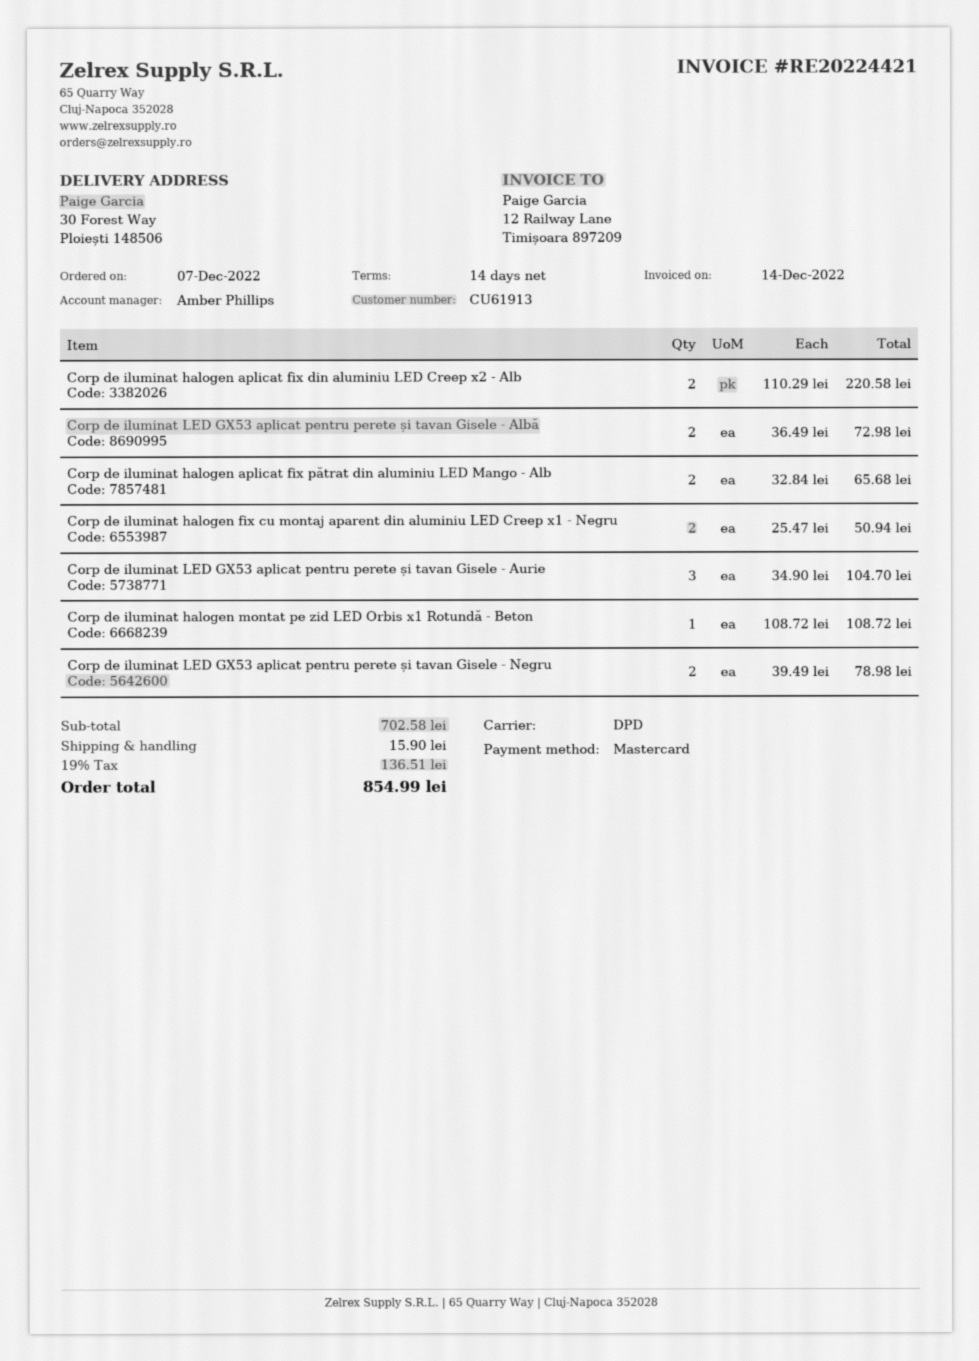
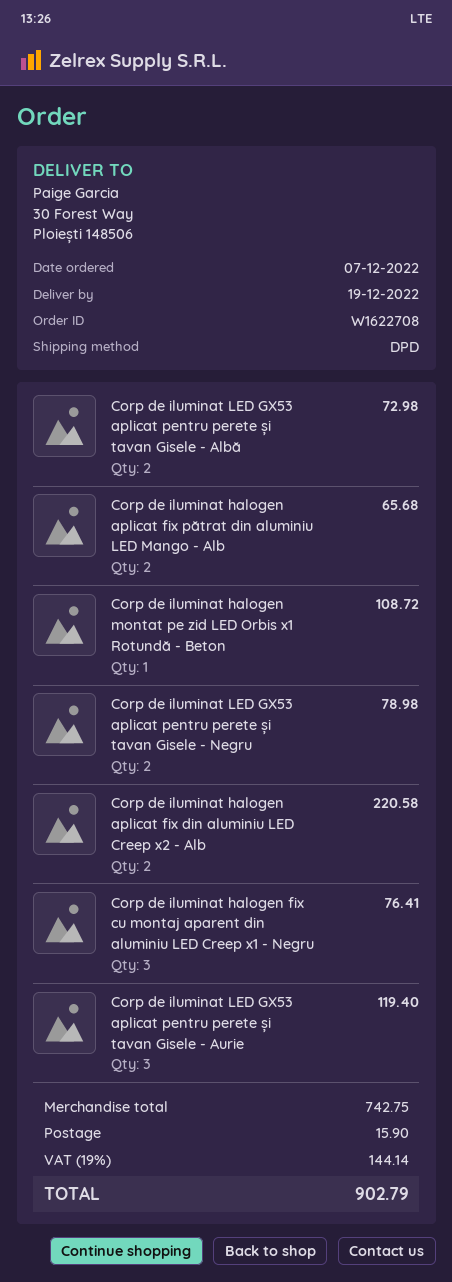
Corp de iluminat halogen fix cu montaj aparent din aluminiu LED Creep x1 - Negru: 2 for 50.94 -> 3 for 76.41
Corp de iluminat LED GX53 aplicat pentru perete și tavan Gisele - Aurie: 3 for 104.70 -> 3 for 119.40
subtotal: 702.58 -> 742.75
tax: 19% = 136.51 -> 19% = 144.14
total: 854.99 -> 902.79

